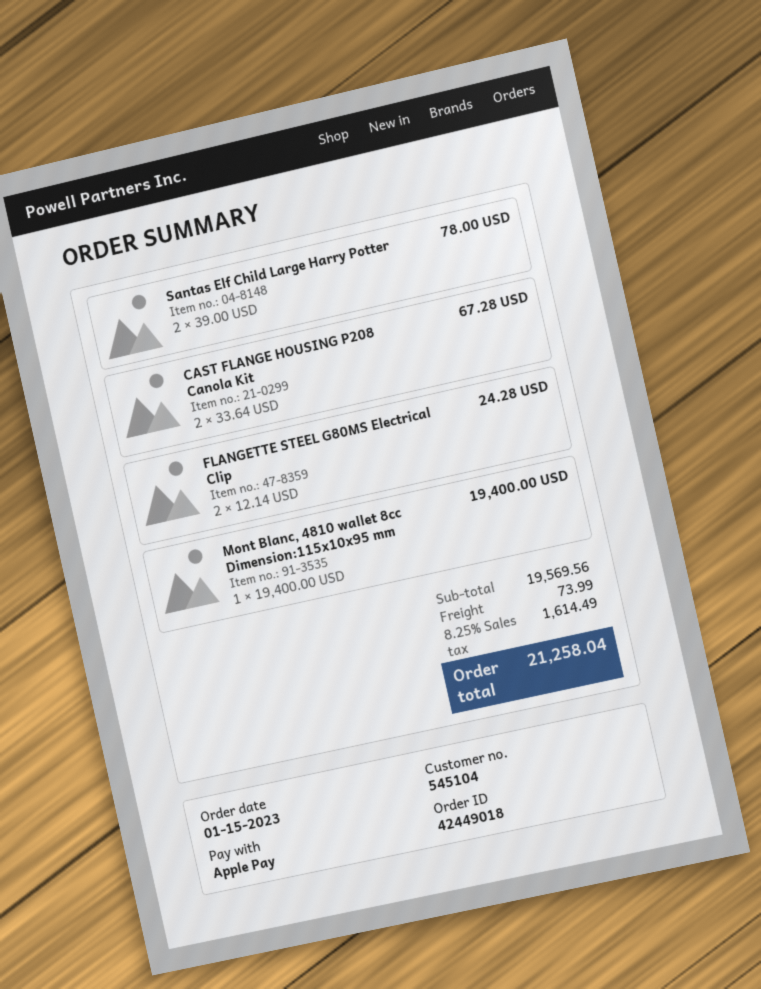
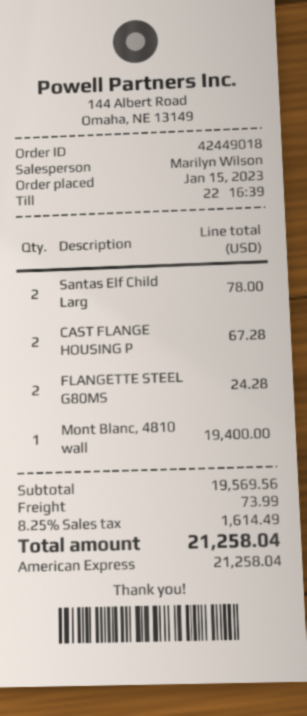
payment method: Apple Pay -> American Express

